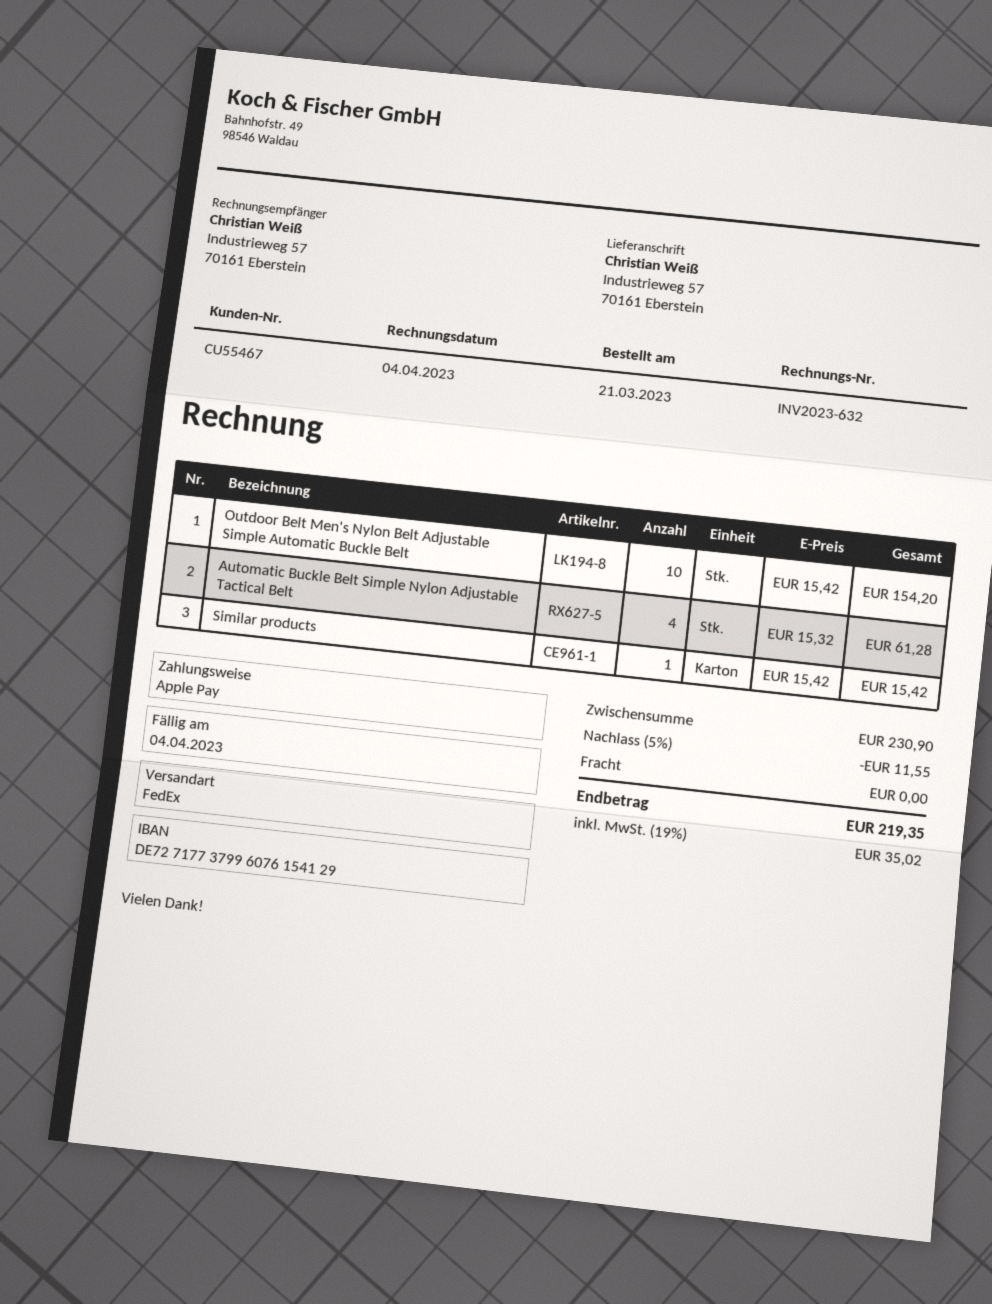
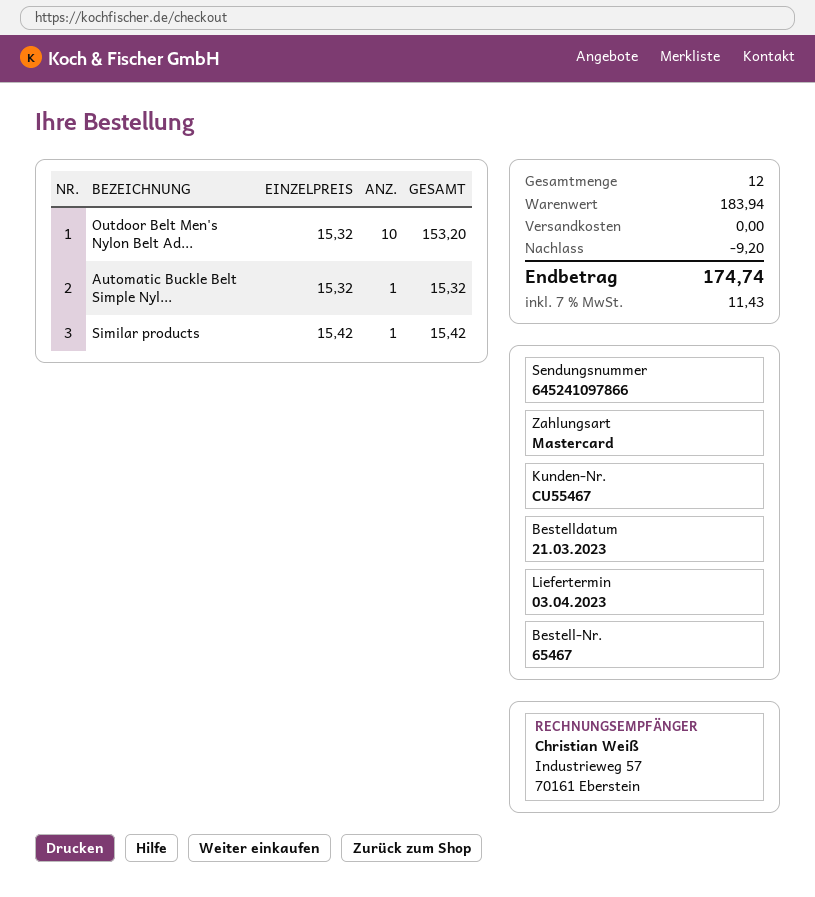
payment method: Apple Pay -> Mastercard
Outdoor Belt Men's Nylon Belt Adjustable Simple Automatic Buckle Belt: 10 x 15.42 = 154.20 -> 10 x 15.32 = 153.20
Automatic Buckle Belt Simple Nylon Adjustable Tactical Belt: 4 x 15.32 = 61.28 -> 1 x 15.32 = 15.32
subtotal: 230.90 -> 183.94
discount: 11.55 -> 9.20
tax: 19% = 35.02 -> 7% = 11.43
total: 219.35 -> 174.74

